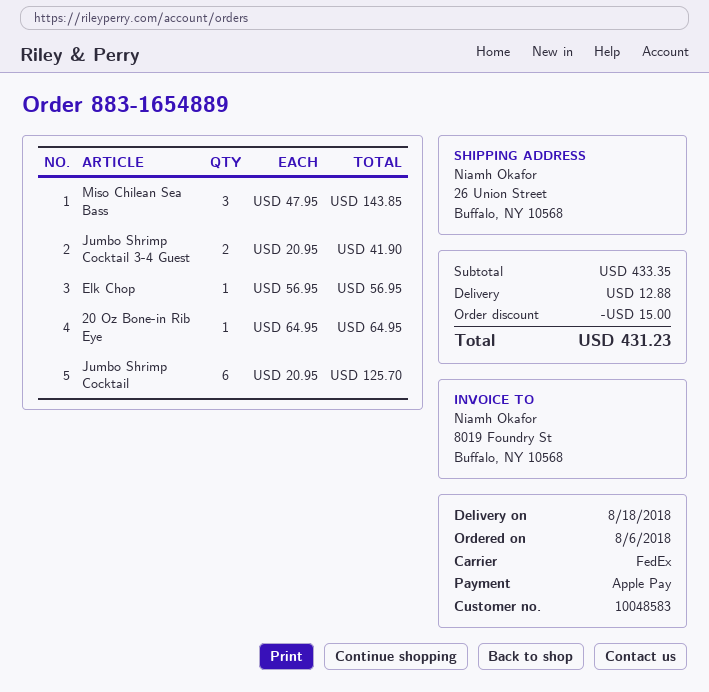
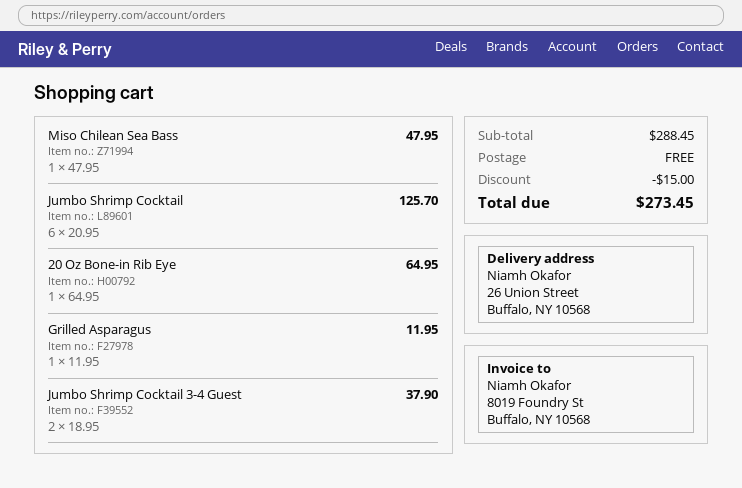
Miso Chilean Sea Bass: 3 x 47.95 = 143.85 -> 1 x 47.95 = 47.95
Jumbo Shrimp Cocktail 3-4 Guest: 2 x 20.95 = 41.90 -> 2 x 18.95 = 37.90
Elk Chop: 1 x 56.95 = 56.95 -> none
Grilled Asparagus: none -> 1 x 11.95 = 11.95
subtotal: 433.35 -> 288.45
shipping: 12.88 -> 0.00
total: 431.23 -> 273.45

